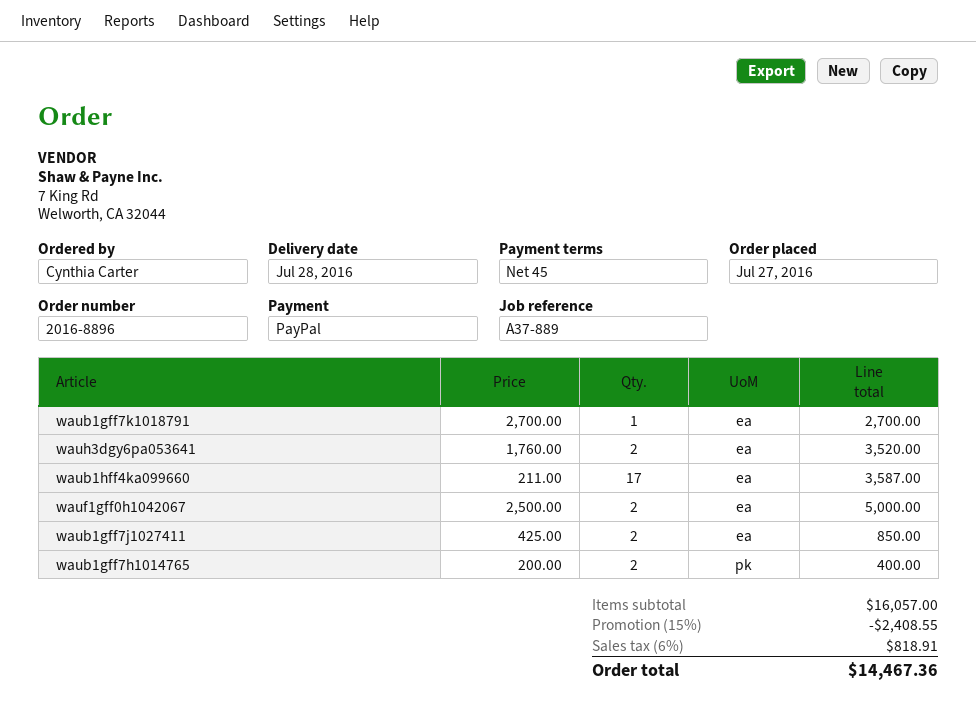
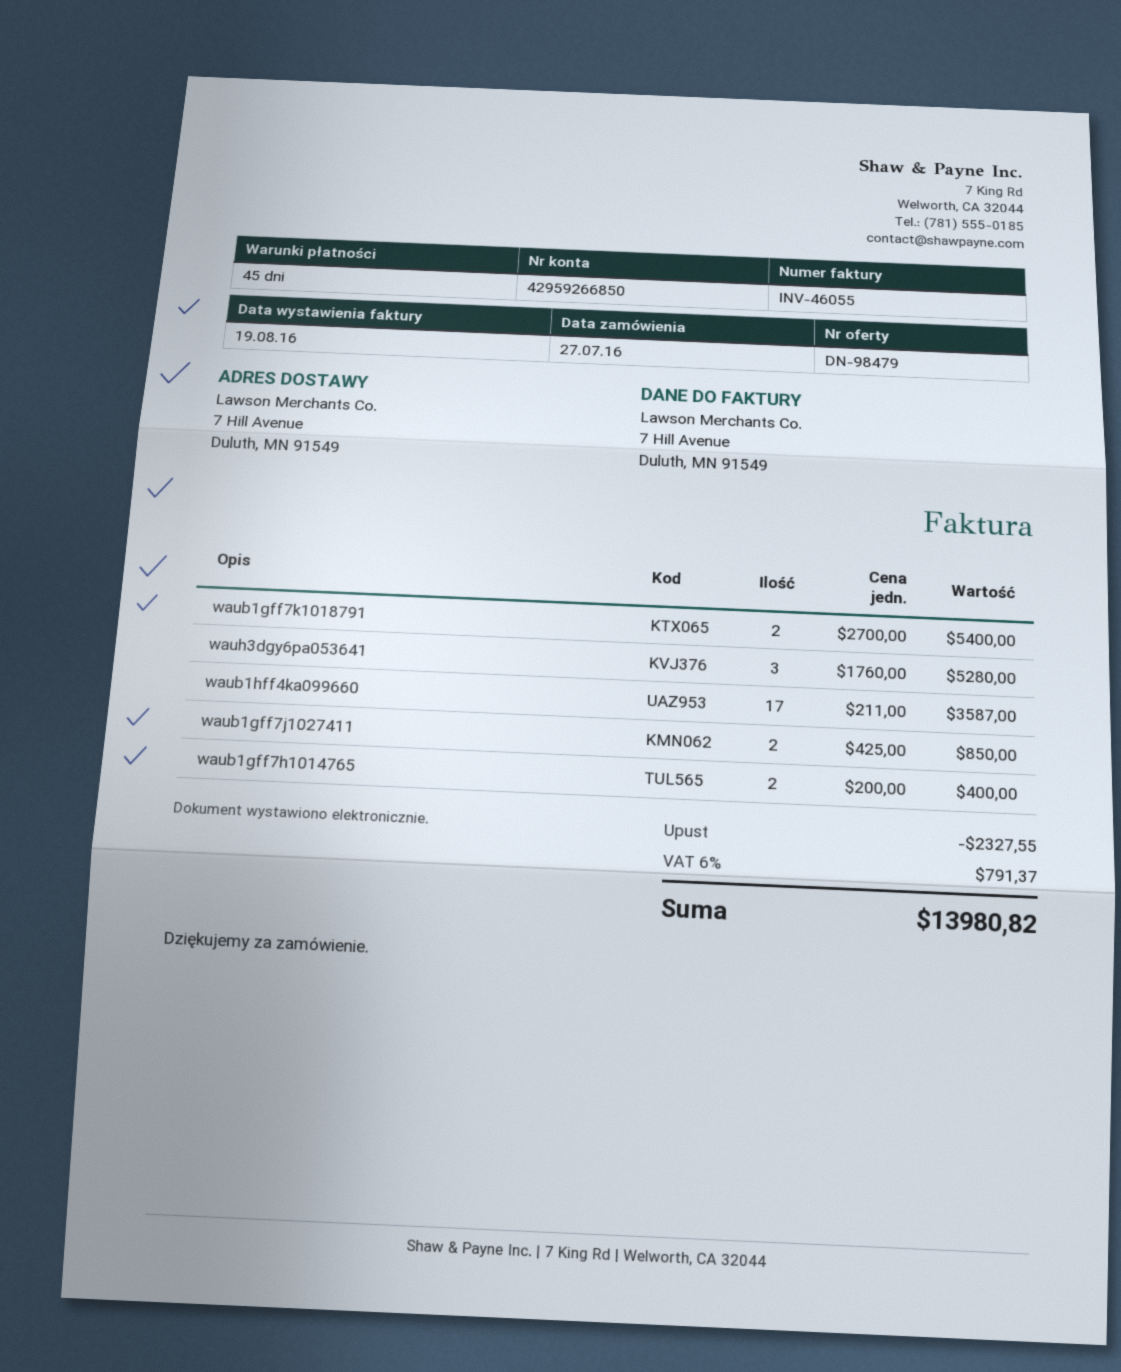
waub1gff7k1018791: 1 x 2700.00 = 2700.00 -> 2 x 2700.00 = 5400.00
wauh3dgy6pa053641: 2 x 1760.00 = 3520.00 -> 3 x 1760.00 = 5280.00
wauf1gff0h1042067: 2 x 2500.00 = 5000.00 -> none
discount: 2408.55 -> 2327.55
tax: 6% = 818.91 -> 6% = 791.37
total: 14467.36 -> 13980.82

